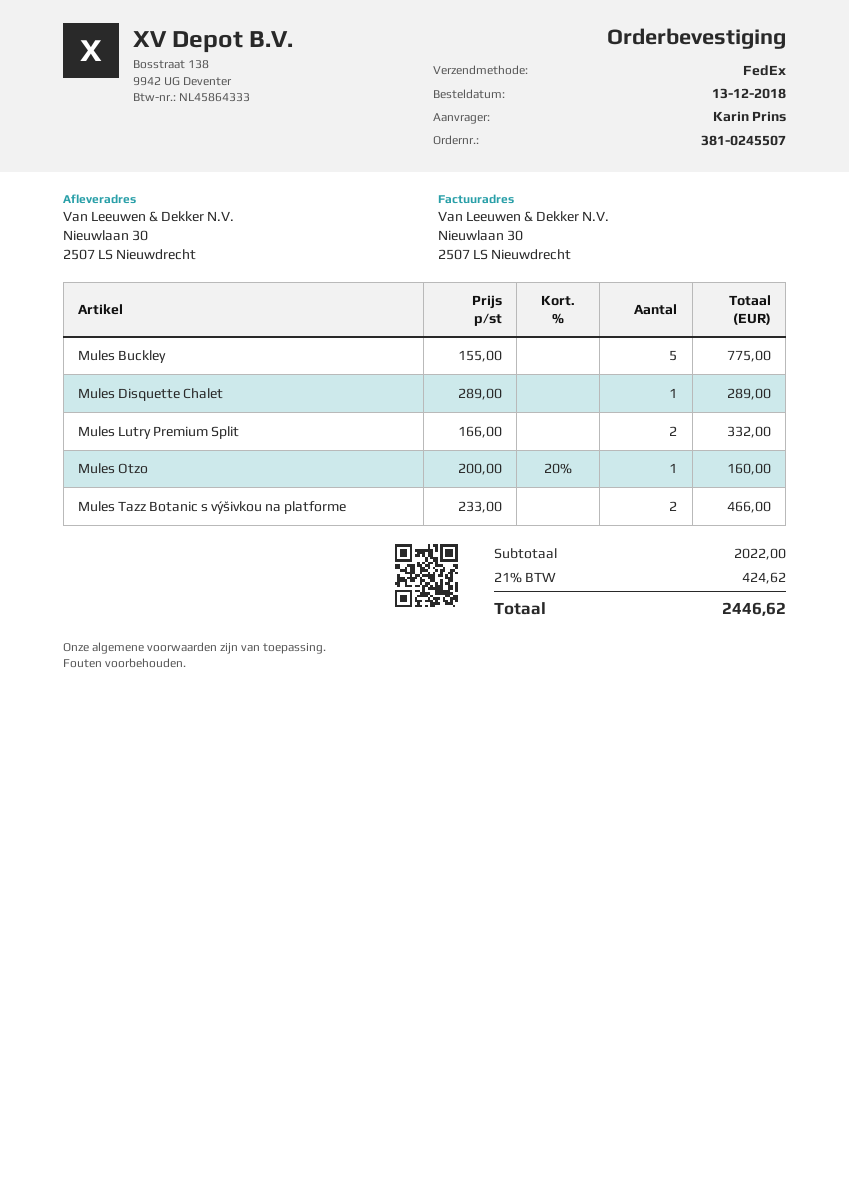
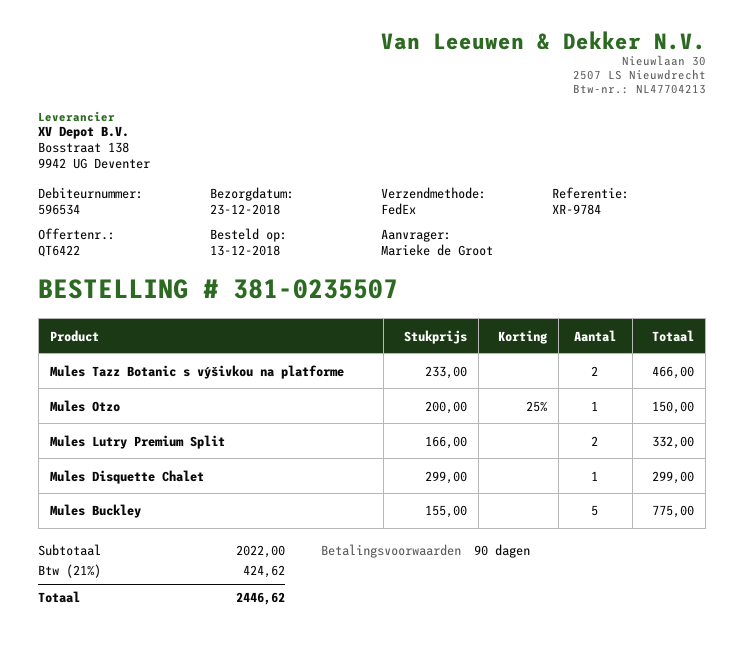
order number: 381-0245507 -> 381-0235507
ordered by: Karin Prins -> Marieke de Groot
Mules Disquette Chalet: 1 x 289.00 = 289.00 -> 1 x 299.00 = 299.00
Mules Otzo: 1 x 200.00 - 20% = 160.00 -> 1 x 200.00 - 25% = 150.00

